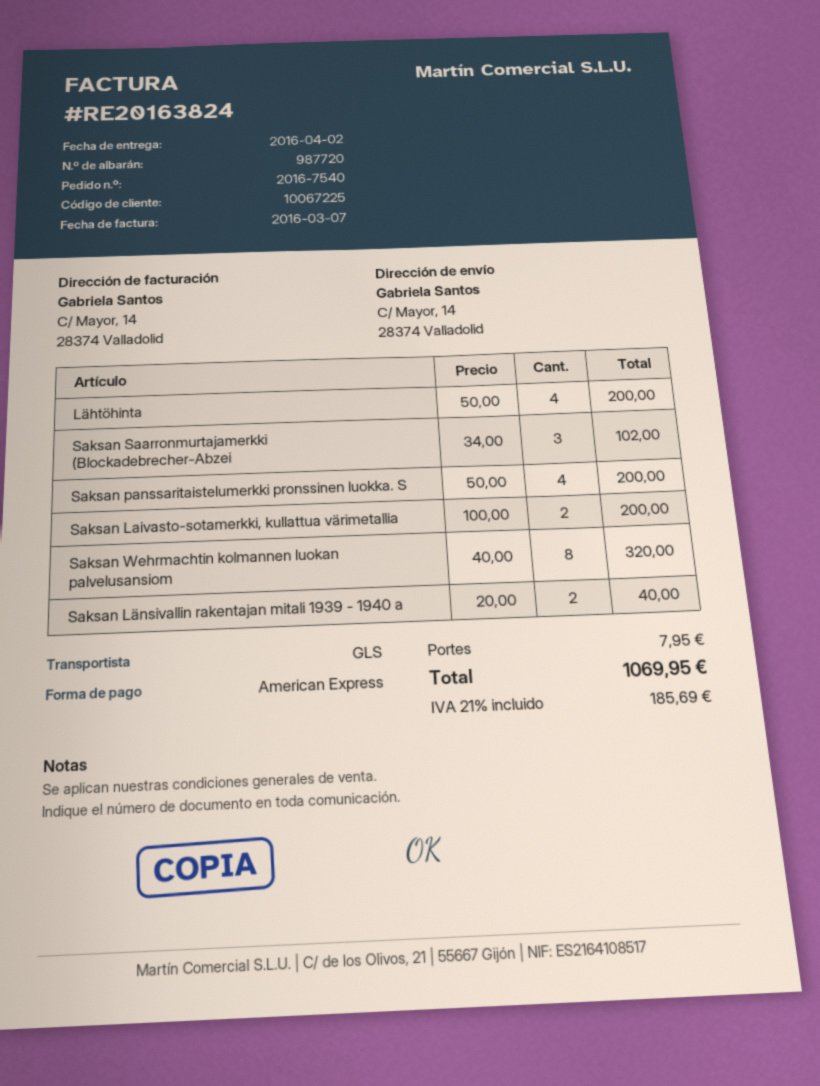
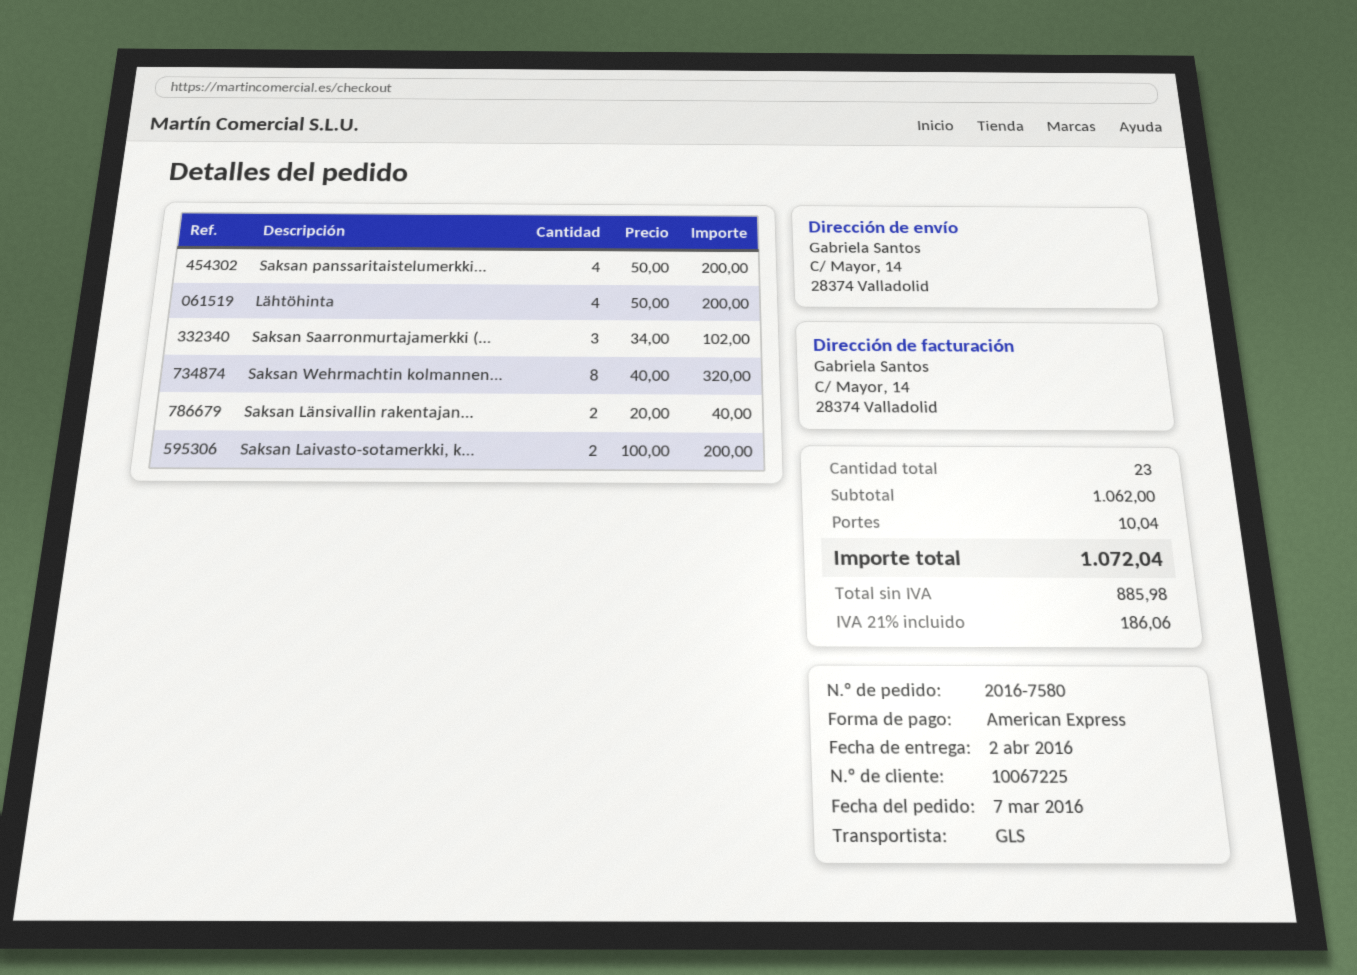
order number: 2016-7540 -> 2016-7580
shipping: 7.95 -> 10.04
tax: 21% = 185.69 -> 21% = 186.06
total: 1069.95 -> 1072.04

